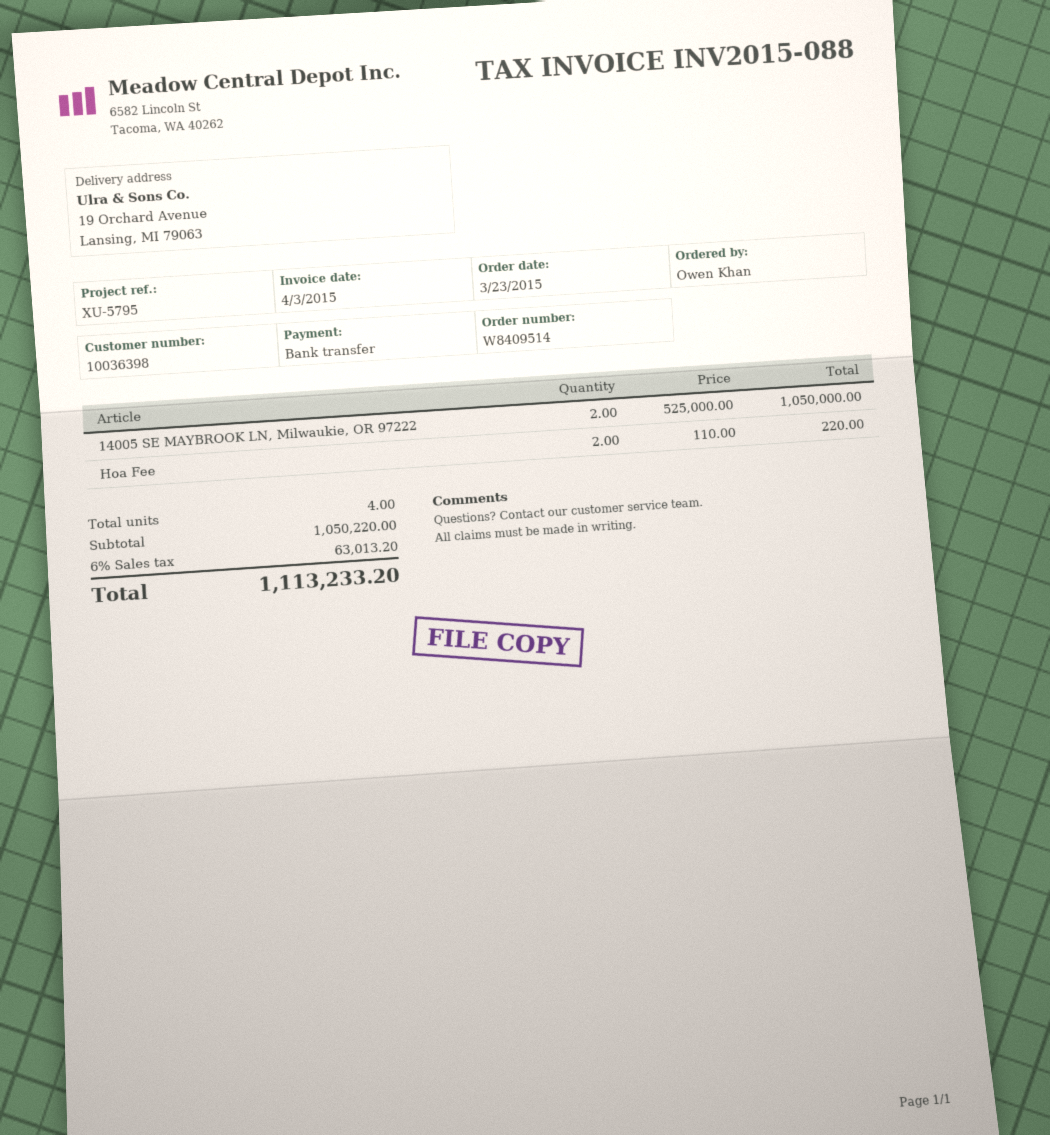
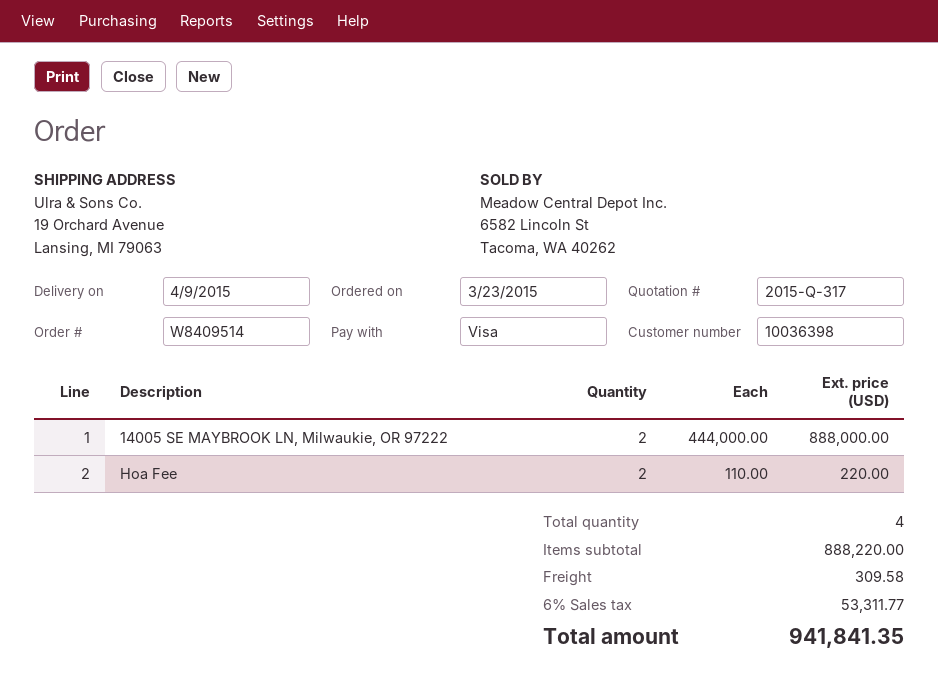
payment method: bank transfer -> Visa
14005 SE MAYBROOK LN, Milwaukie, OR 97222: 2 x 525000.00 = 1050000.00 -> 2 x 444000.00 = 888000.00
subtotal: 1050220.00 -> 888220.00
shipping: none -> 309.58
tax: 6% = 63013.20 -> 6% = 53311.77
total: 1113233.20 -> 941841.35

